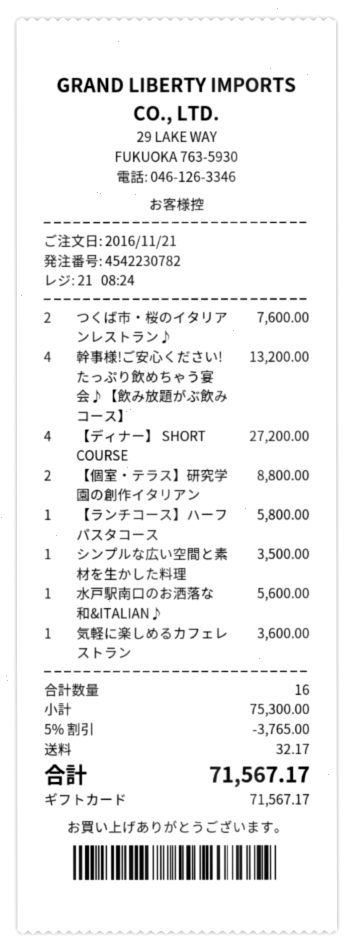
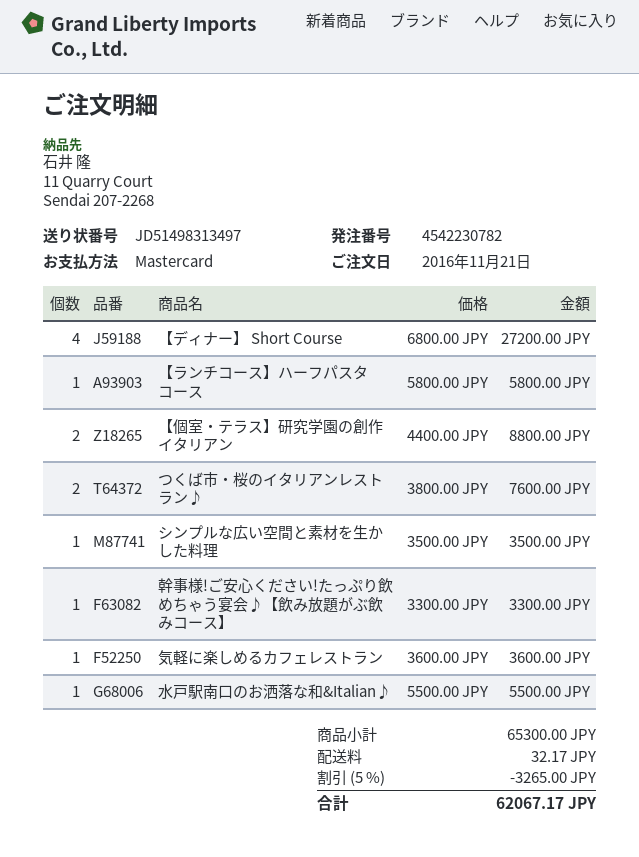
payment method: gift card -> Mastercard
幹事様!ご安心ください!たっぷり飲めちゃう宴会♪【飲み放題がぶ飲みコース】: 4 for 13200.00 -> 1 for 3300.00
水戸駅南口のお洒落な和&ITALIAN♪: 1 for 5600.00 -> 1 for 5500.00
subtotal: 75300.00 -> 65300.00
discount: 5% = 3765.00 -> 5% = 3265.00
total: 71567.17 -> 62067.17

